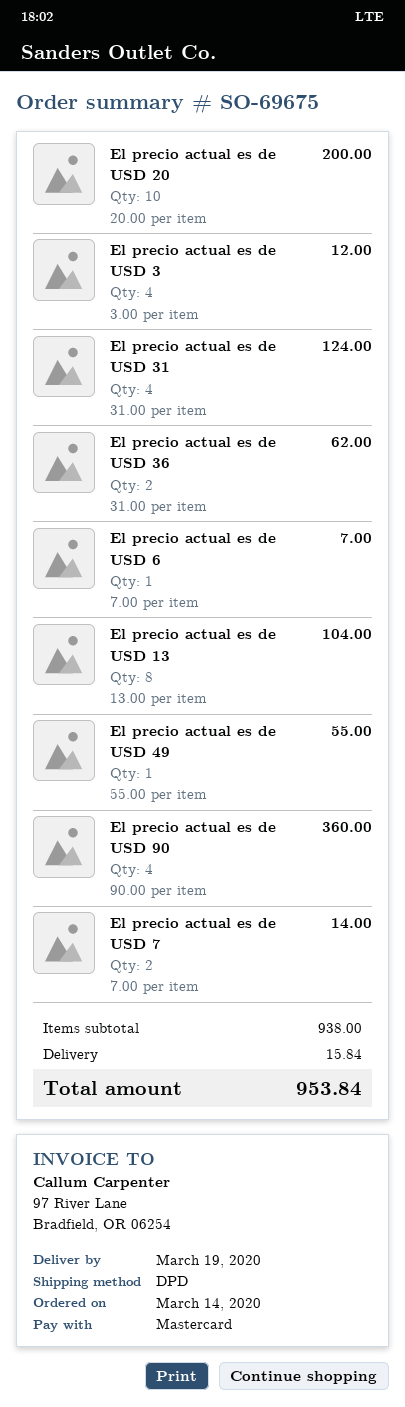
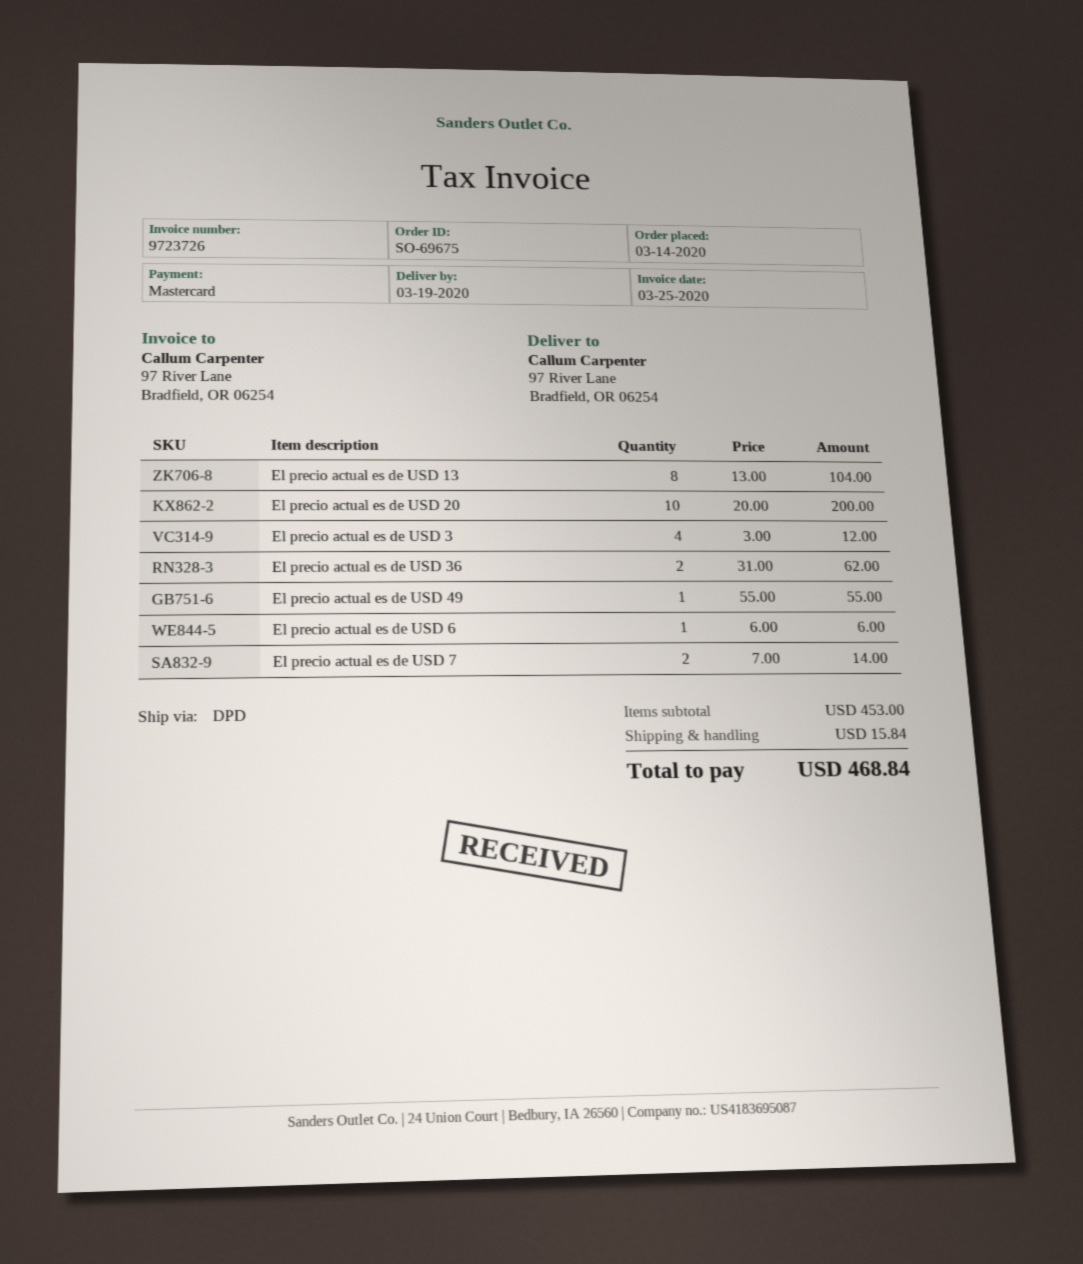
El precio actual es de USD 31: 4 x 31.00 = 124.00 -> none
El precio actual es de USD 6: 1 x 7.00 = 7.00 -> 1 x 6.00 = 6.00
El precio actual es de USD 90: 4 x 90.00 = 360.00 -> none
subtotal: 938.00 -> 453.00
total: 953.84 -> 468.84

